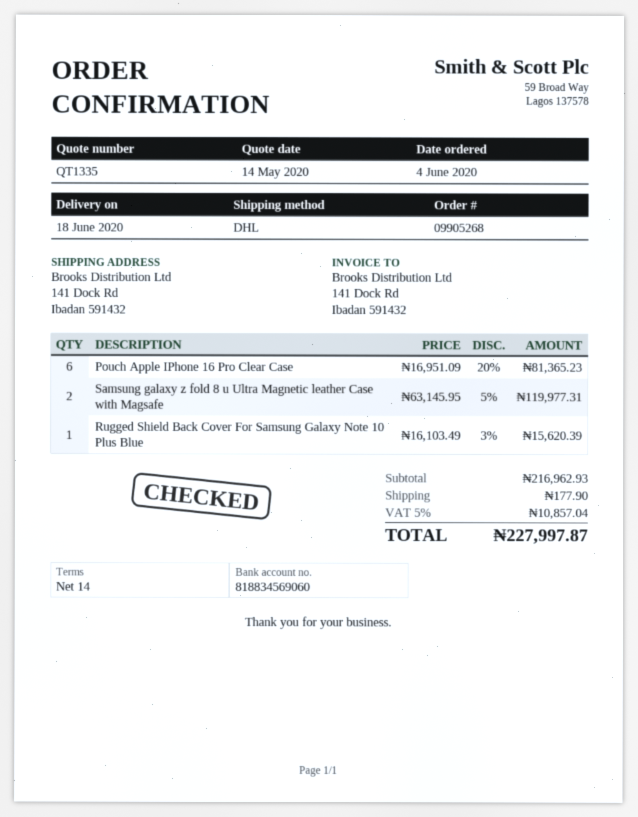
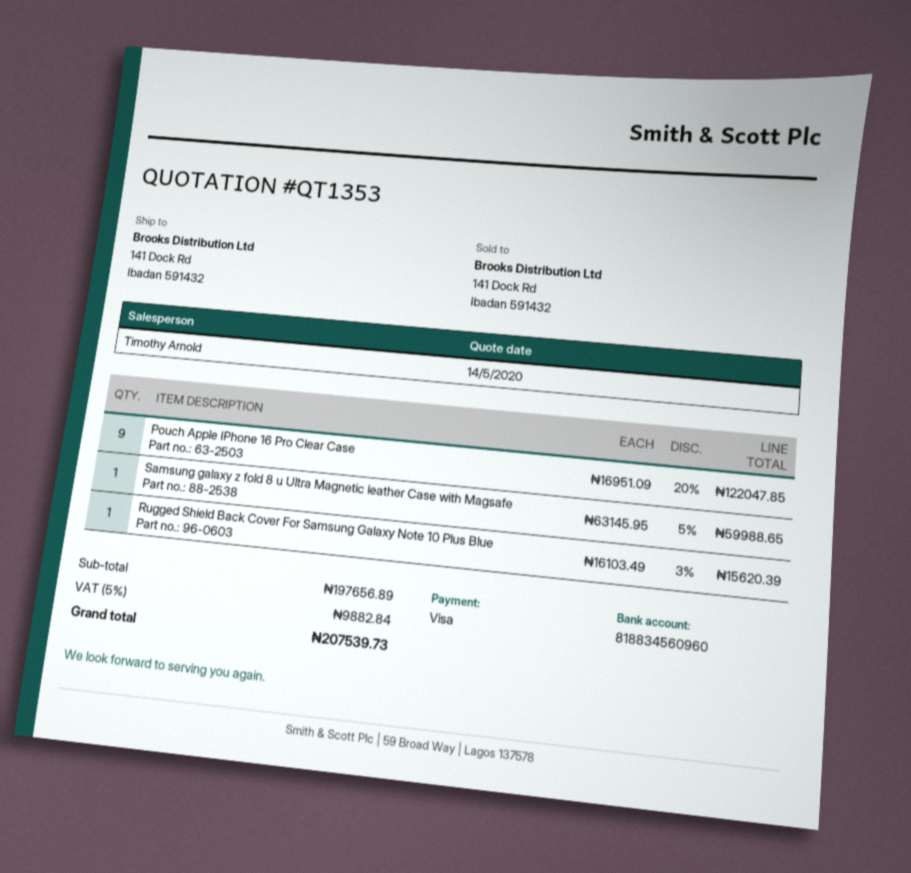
quote number: QT1335 -> QT1353
bank account: 818834569060 -> 818834560960
Pouch Apple IPhone 16 Pro Clear Case: 6 x 16951.09 - 20% = 81365.23 -> 9 x 16951.09 - 20% = 122047.85
Samsung galaxy z fold 8 u Ultra Magnetic leather Case with Magsafe: 2 x 63145.95 - 5% = 119977.31 -> 1 x 63145.95 - 5% = 59988.65
subtotal: 216962.93 -> 197656.89
shipping: 177.90 -> none
tax: 5% = 10857.04 -> 5% = 9882.84
total: 227997.87 -> 207539.73

